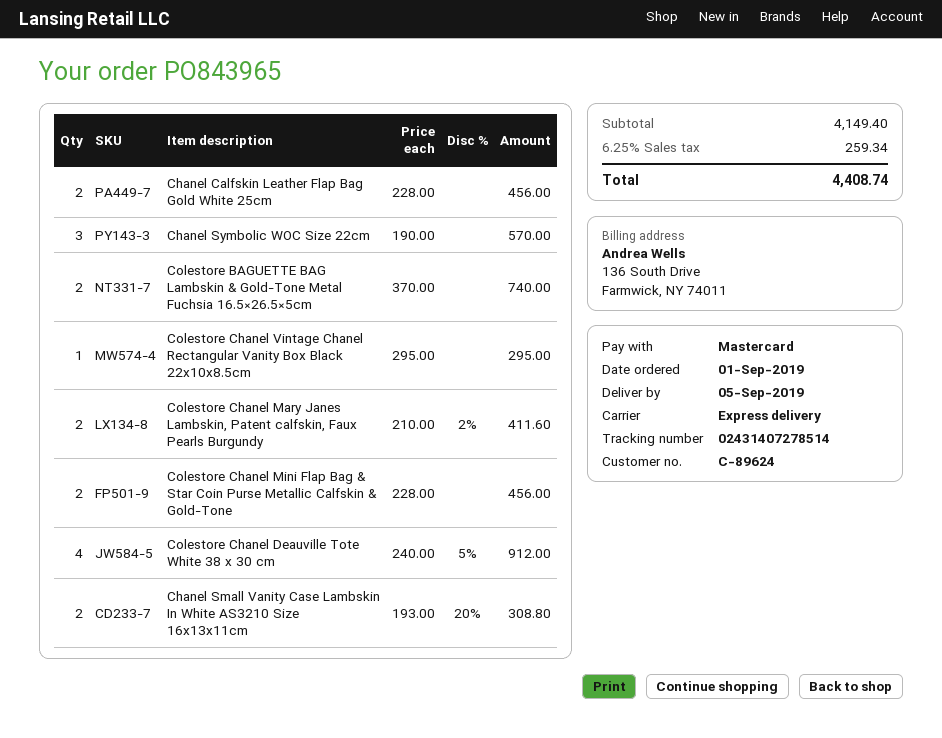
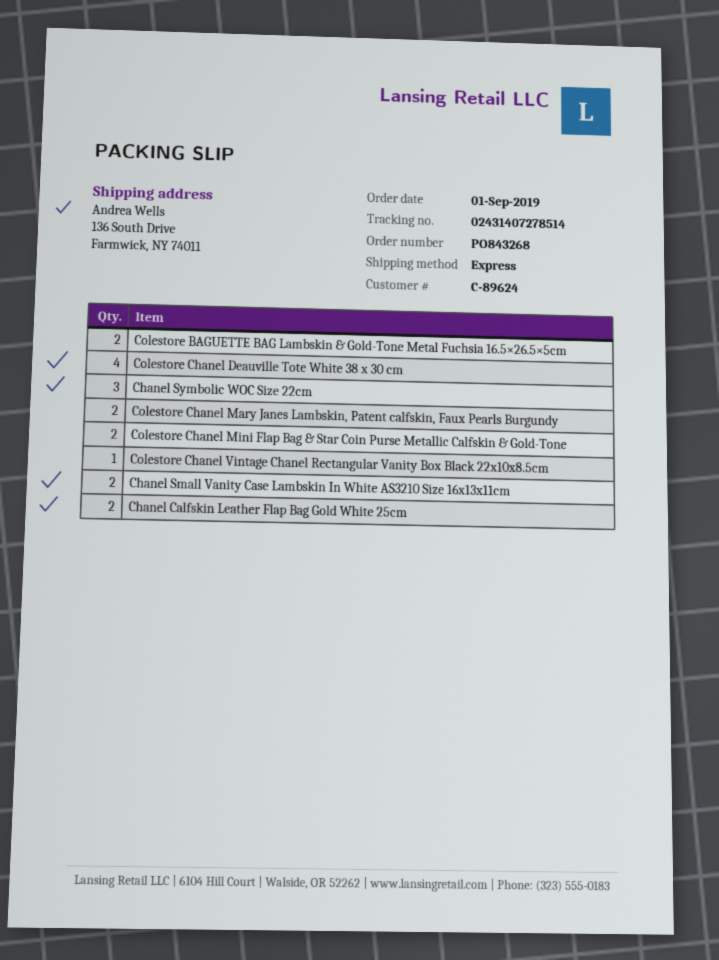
order number: PO843965 -> PO843268

